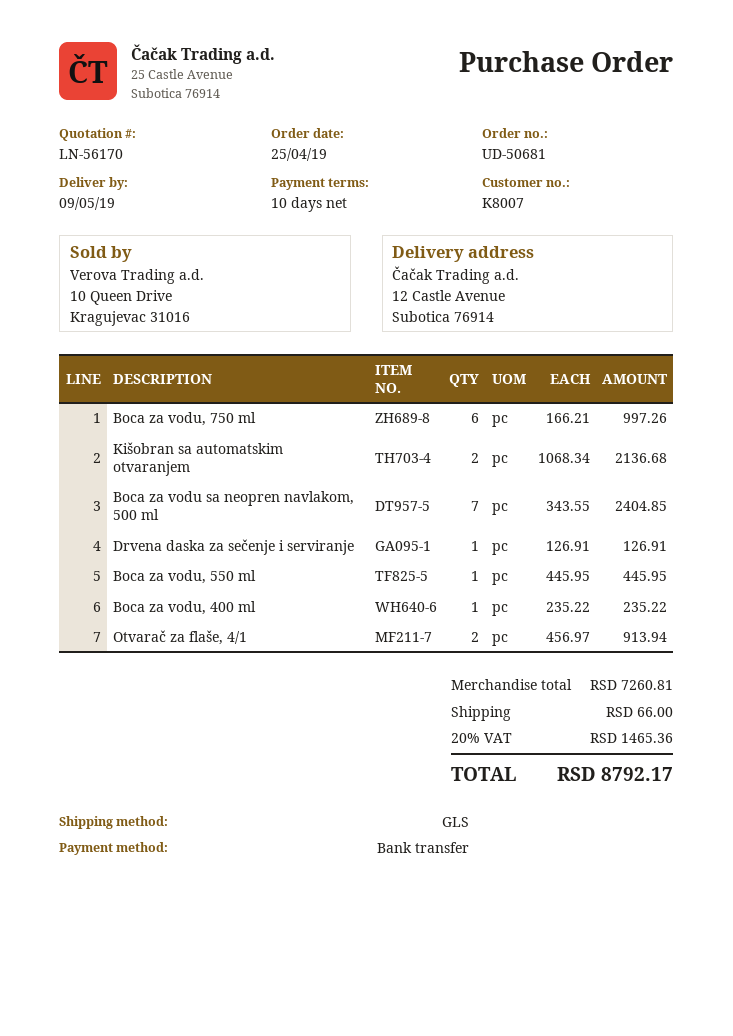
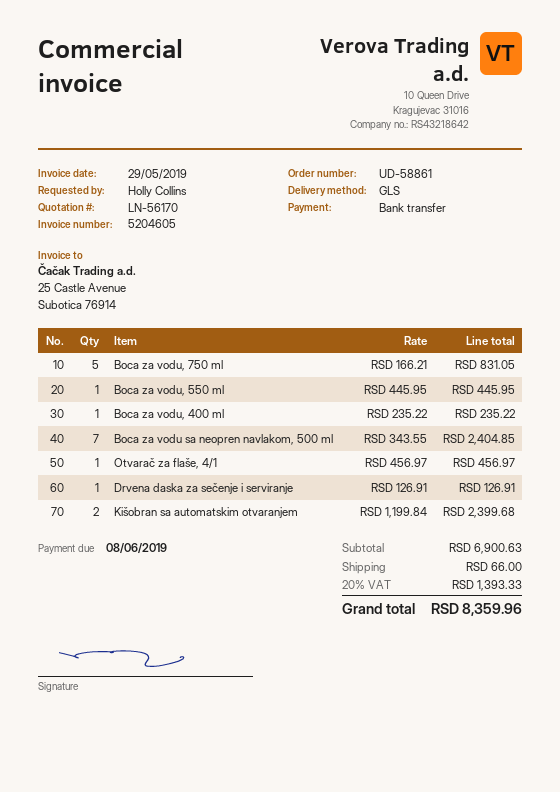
order number: UD-50681 -> UD-58861
Boca za vodu, 750 ml: 6 x 166.21 = 997.26 -> 5 x 166.21 = 831.05
Kišobran sa automatskim otvaranjem: 2 x 1068.34 = 2136.68 -> 2 x 1199.84 = 2399.68
Otvarač za flaše, 4/1: 2 x 456.97 = 913.94 -> 1 x 456.97 = 456.97
subtotal: 7260.81 -> 6900.63
tax: 20% = 1465.36 -> 20% = 1393.33
total: 8792.17 -> 8359.96

